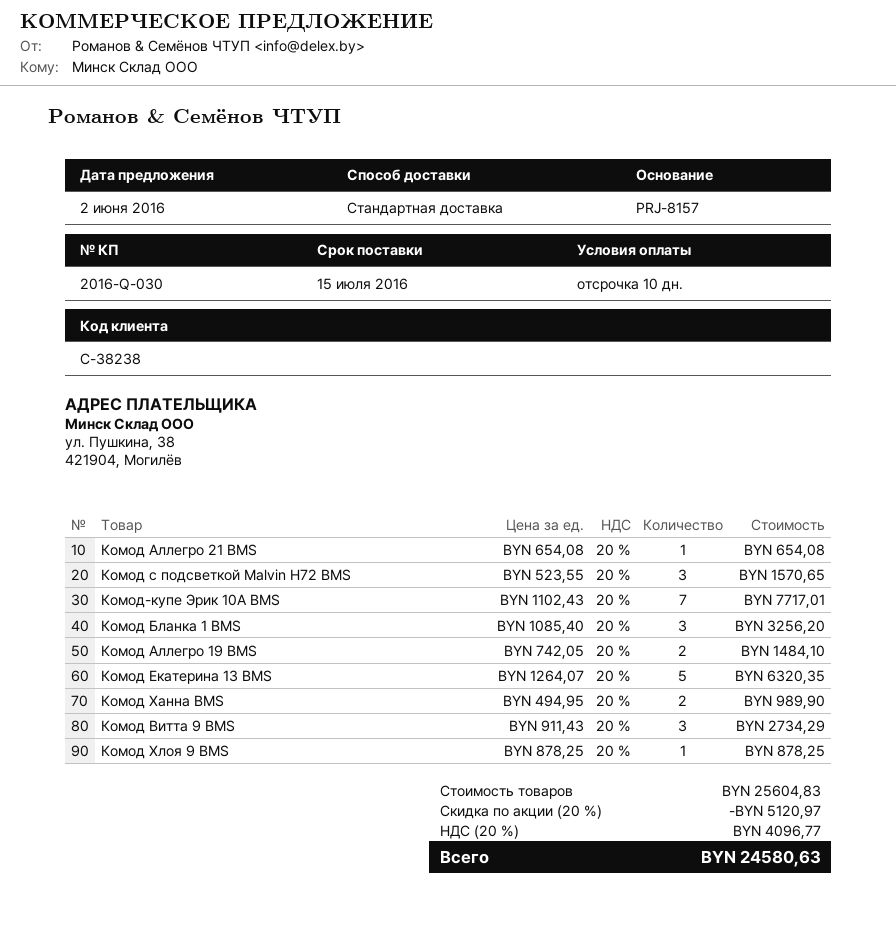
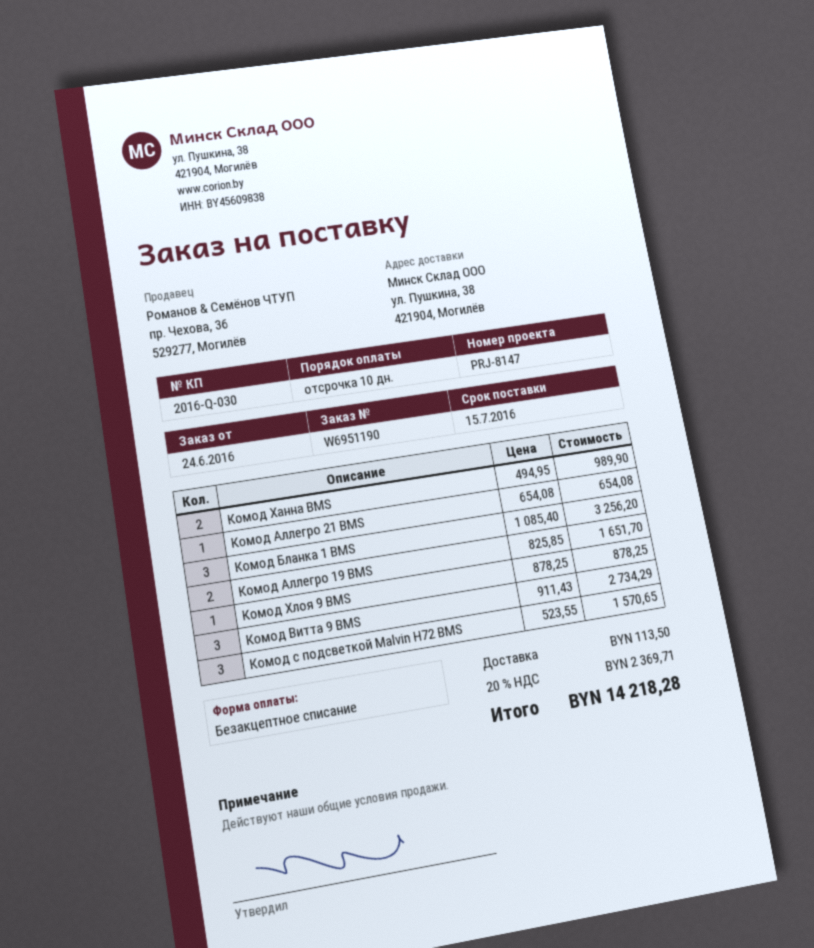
reference: PRJ-8157 -> PRJ-8147
Комод-купе Эрик 10А BMS: 7 x 1102.43 = 7717.01 -> none
Комод Аллегро 19 BMS: 2 x 742.05 = 1484.10 -> 2 x 825.85 = 1651.70
Комод Екатерина 13 BMS: 5 x 1264.07 = 6320.35 -> none
discount: 20% = 5120.97 -> none
shipping: none -> 113.50
tax: 20% = 4096.77 -> 20% = 2369.71
total: 24580.63 -> 14218.28

